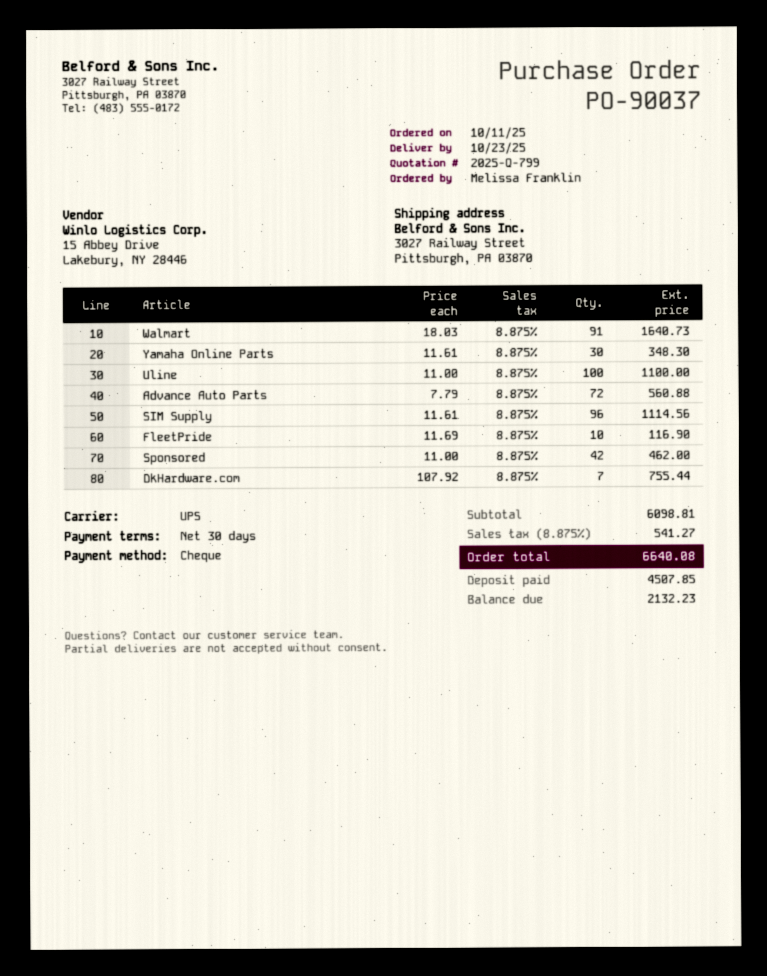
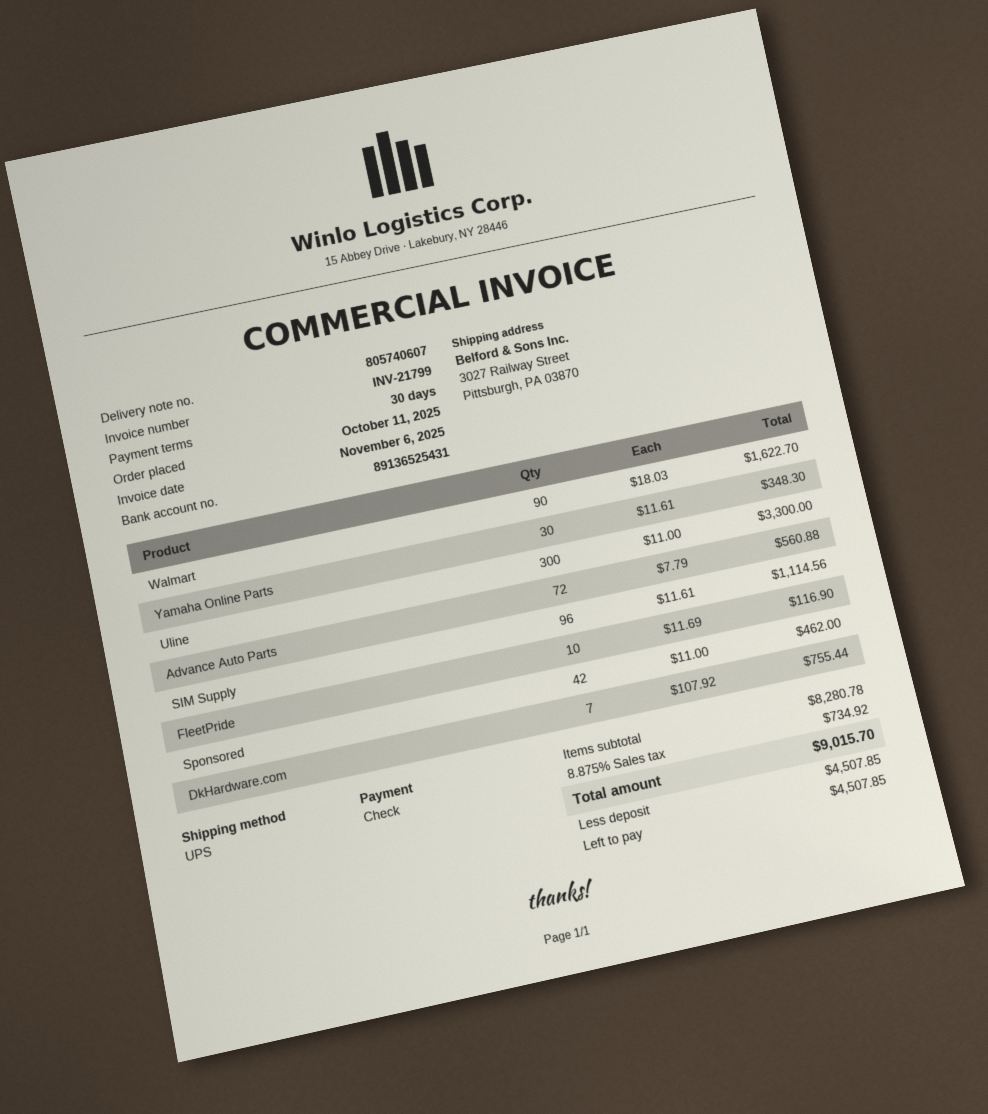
Walmart: 91 x 18.03 = 1640.73 -> 90 x 18.03 = 1622.70
Uline: 100 x 11.00 = 1100.00 -> 300 x 11.00 = 3300.00
subtotal: 6098.81 -> 8280.78
tax: 8.875% = 541.27 -> 8.875% = 734.92
total: 6640.08 -> 9015.70
balance: 2132.23 -> 4507.85

